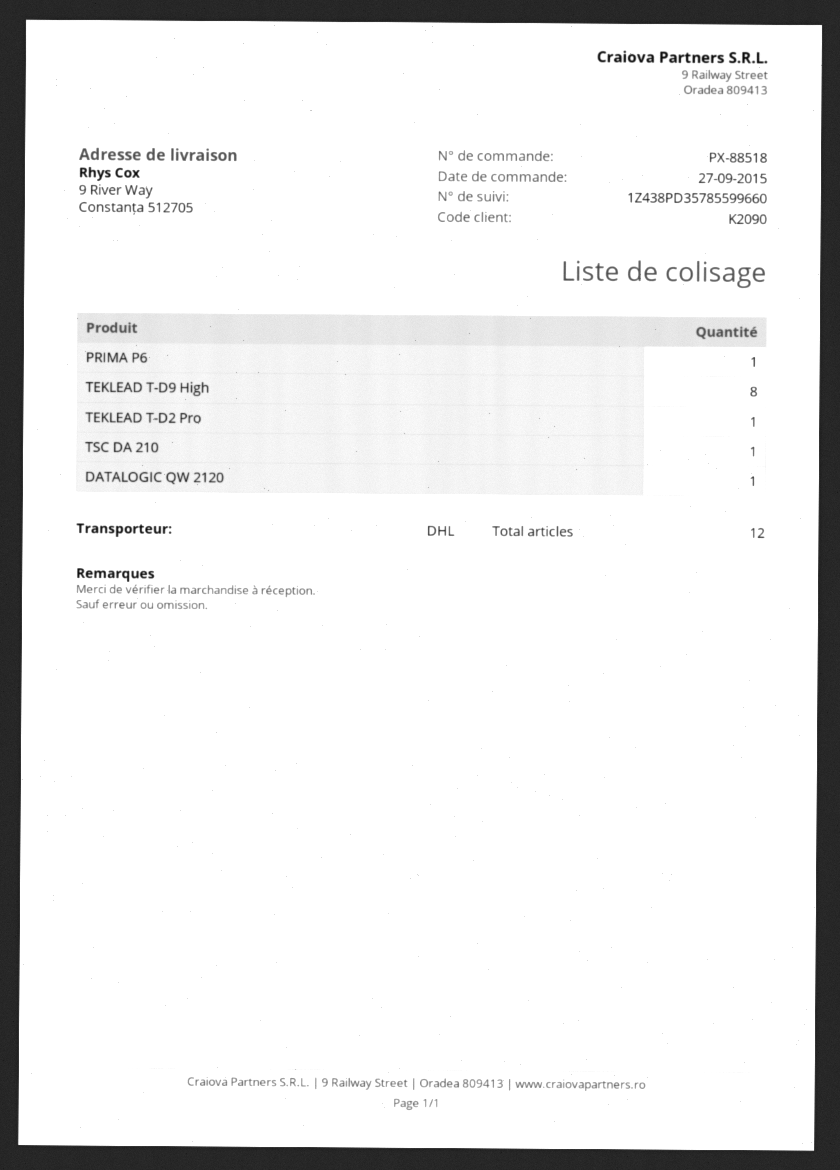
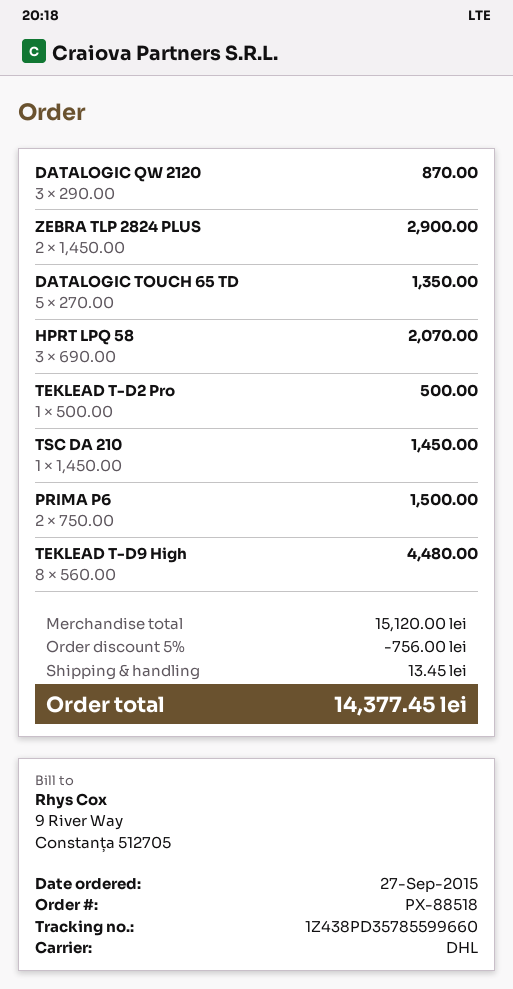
PRIMA P6: 1 -> 2
DATALOGIC QW 2120: 1 -> 3
ZEBRA TLP 2824 PLUS: none -> 2
DATALOGIC TOUCH 65 TD: none -> 5
HPRT LPQ 58: none -> 3

